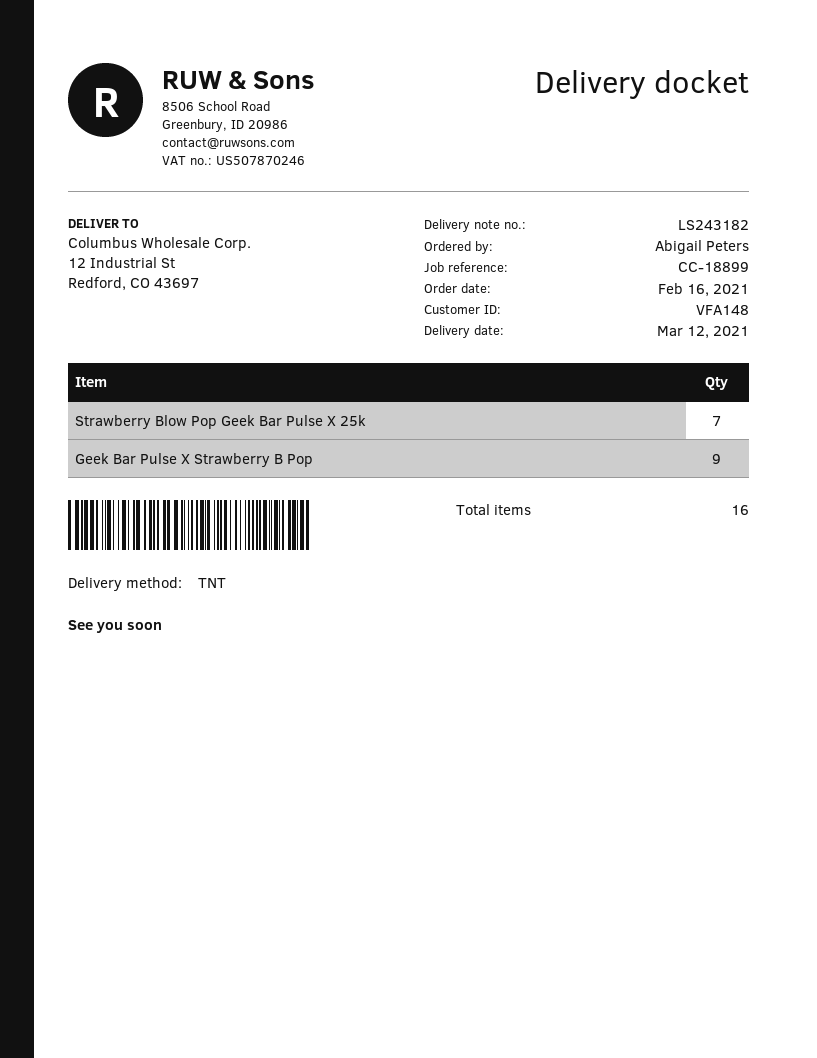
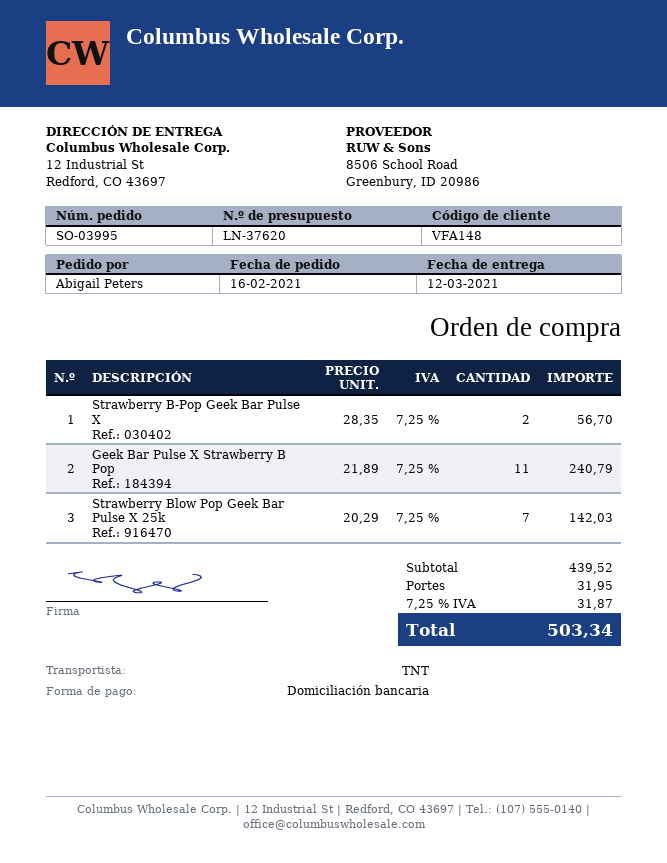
Geek Bar Pulse X Strawberry B Pop: 9 -> 11
Strawberry B-Pop Geek Bar Pulse X: none -> 2

